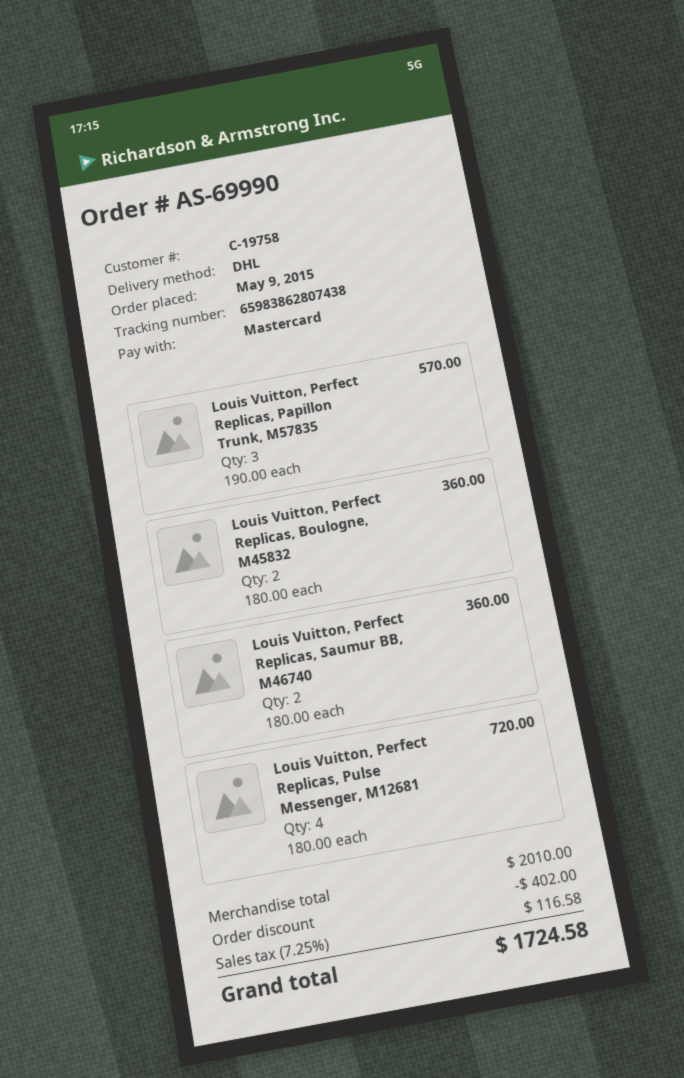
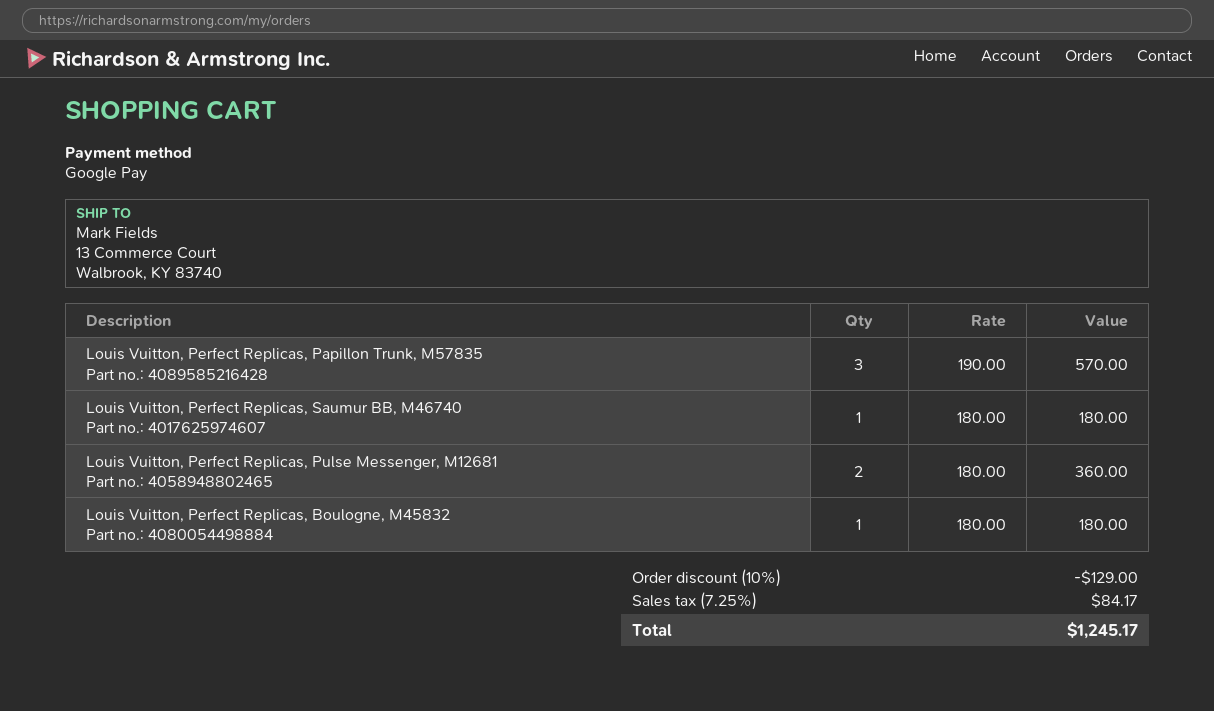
payment method: Mastercard -> Google Pay
Louis Vuitton, Perfect Replicas, Boulogne, M45832: 2 x 180.00 = 360.00 -> 1 x 180.00 = 180.00
Louis Vuitton, Perfect Replicas, Saumur BB, M46740: 2 x 180.00 = 360.00 -> 1 x 180.00 = 180.00
Louis Vuitton, Perfect Replicas, Pulse Messenger, M12681: 4 x 180.00 = 720.00 -> 2 x 180.00 = 360.00
discount: 402.00 -> 129.00
tax: 7.25% = 116.58 -> 7.25% = 84.17
total: 1724.58 -> 1245.17

